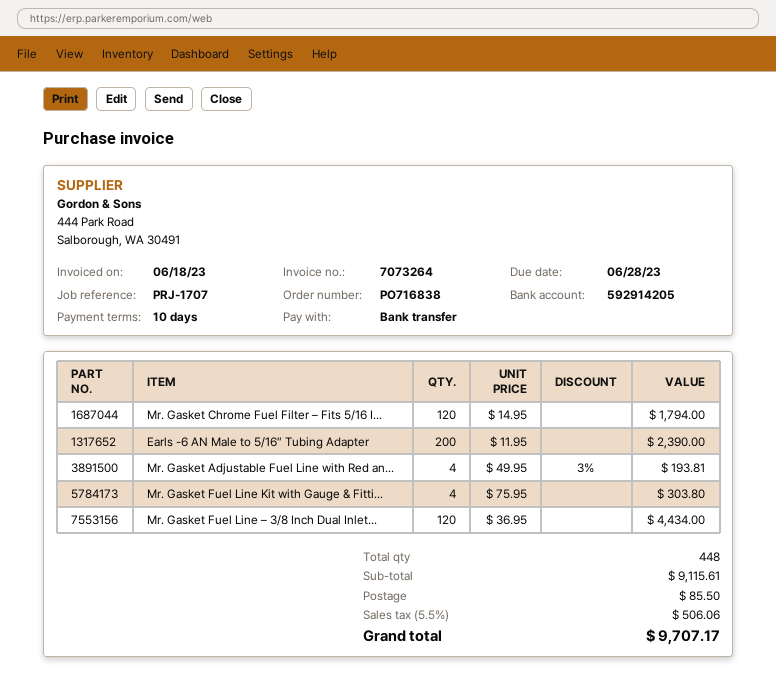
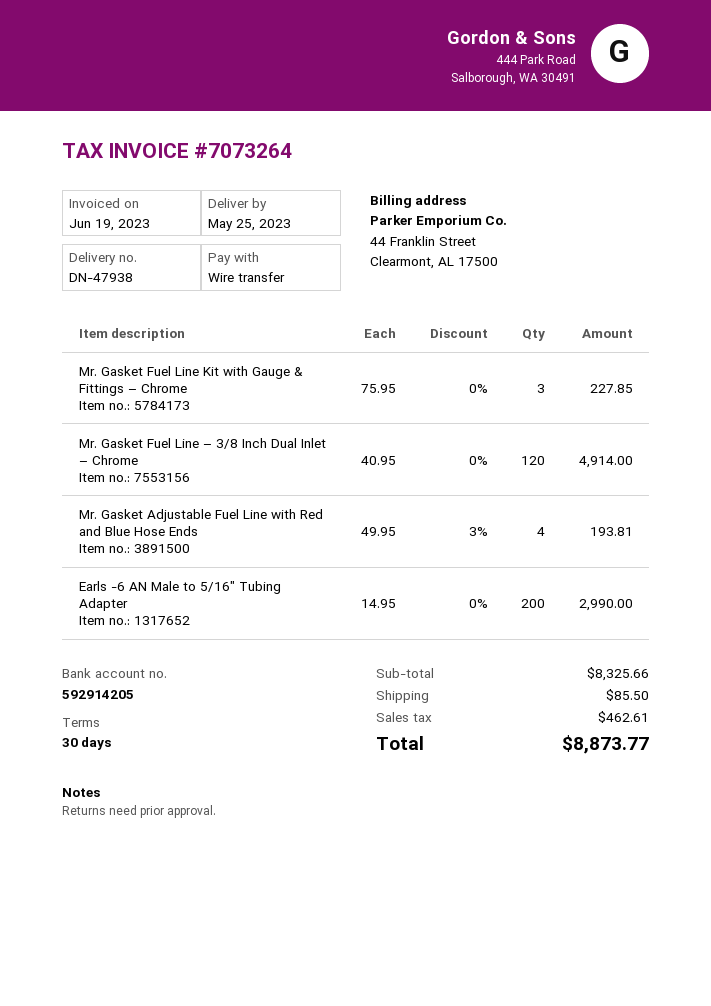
invoice date: 2023-06-18 -> 2023-06-19
payment terms: 10 days -> 30 days
Mr. Gasket Chrome Fuel Filter – Fits 5/16 I...: 120 x 14.95 = 1794.00 -> none
Earls -6 AN Male to 5/16″ Tubing Adapter: 200 x 11.95 = 2390.00 -> 200 x 14.95 = 2990.00
Mr. Gasket Fuel Line Kit with Gauge & Fitti...: 4 x 75.95 = 303.80 -> 3 x 75.95 = 227.85
Mr. Gasket Fuel Line – 3/8 Inch Dual Inlet...: 120 x 36.95 = 4434.00 -> 120 x 40.95 = 4914.00
subtotal: 9115.61 -> 8325.66
tax: 506.06 -> 462.61
total: 9707.17 -> 8873.77

